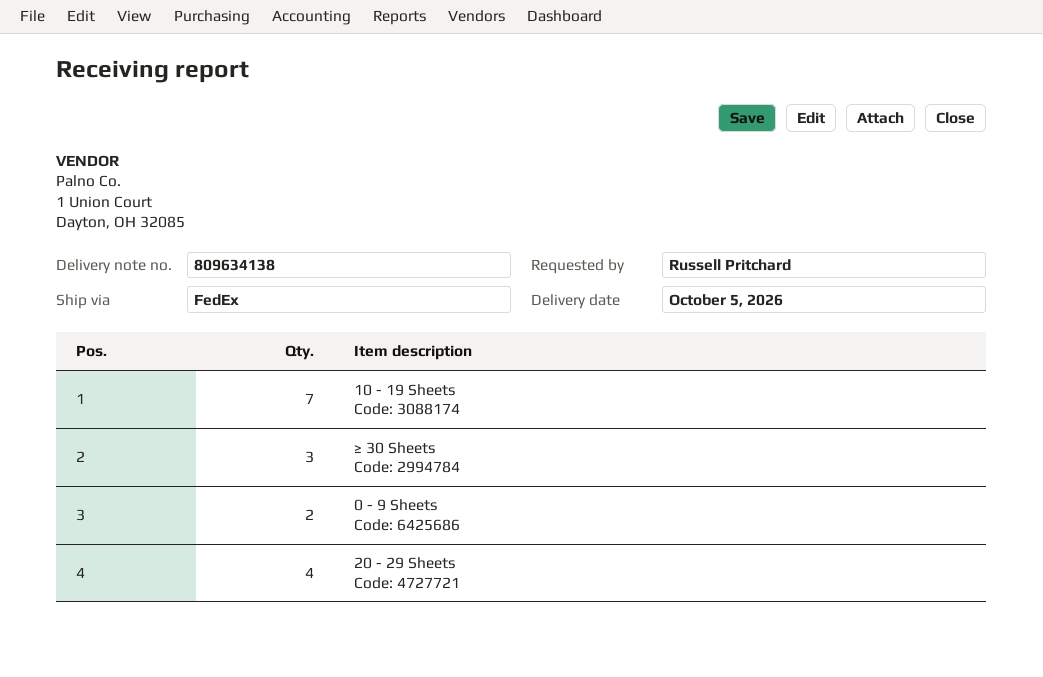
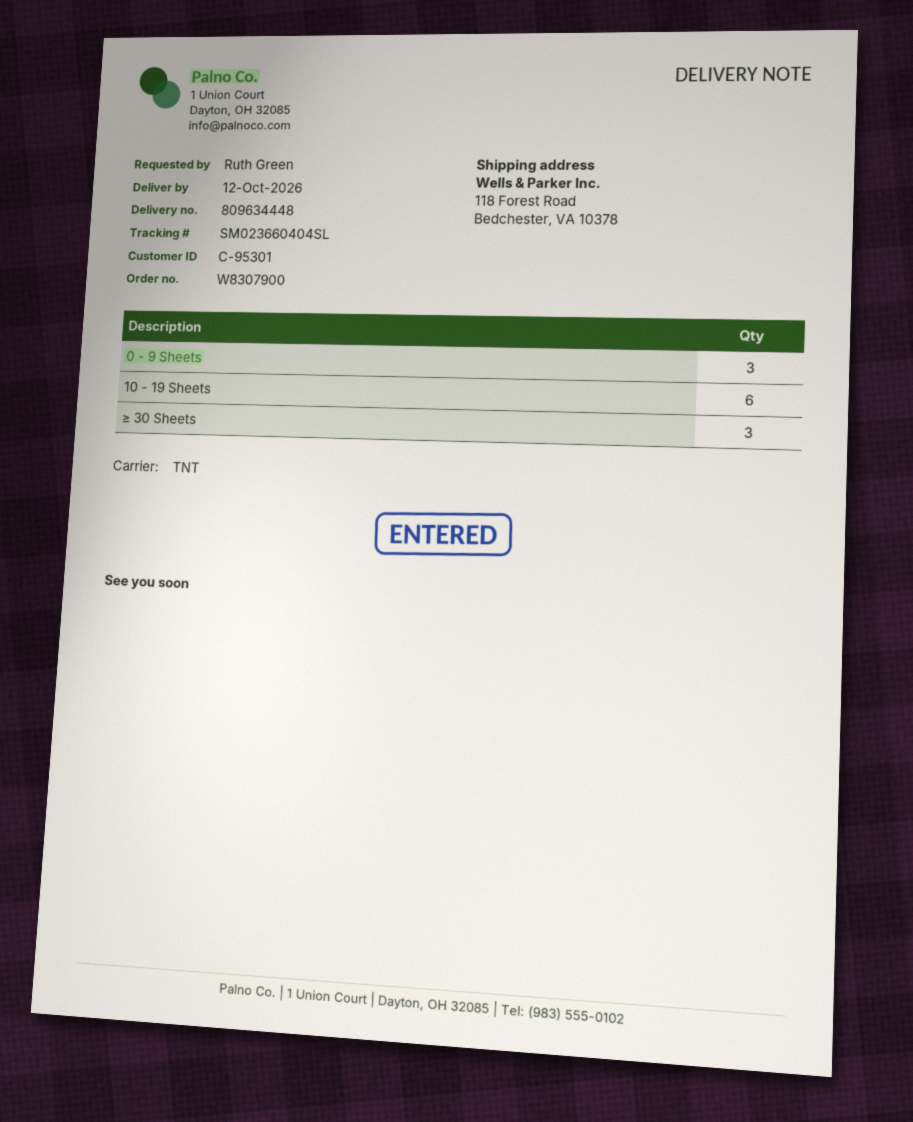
delivery note number: 809634138 -> 809634448
delivery date: 2026-10-05 -> 2026-10-12
ordered by: Russell Pritchard -> Ruth Green
shipping method: FedEx -> TNT
10 - 19 Sheets: 7 -> 6
0 - 9 Sheets: 2 -> 3
20 - 29 Sheets: 4 -> none

